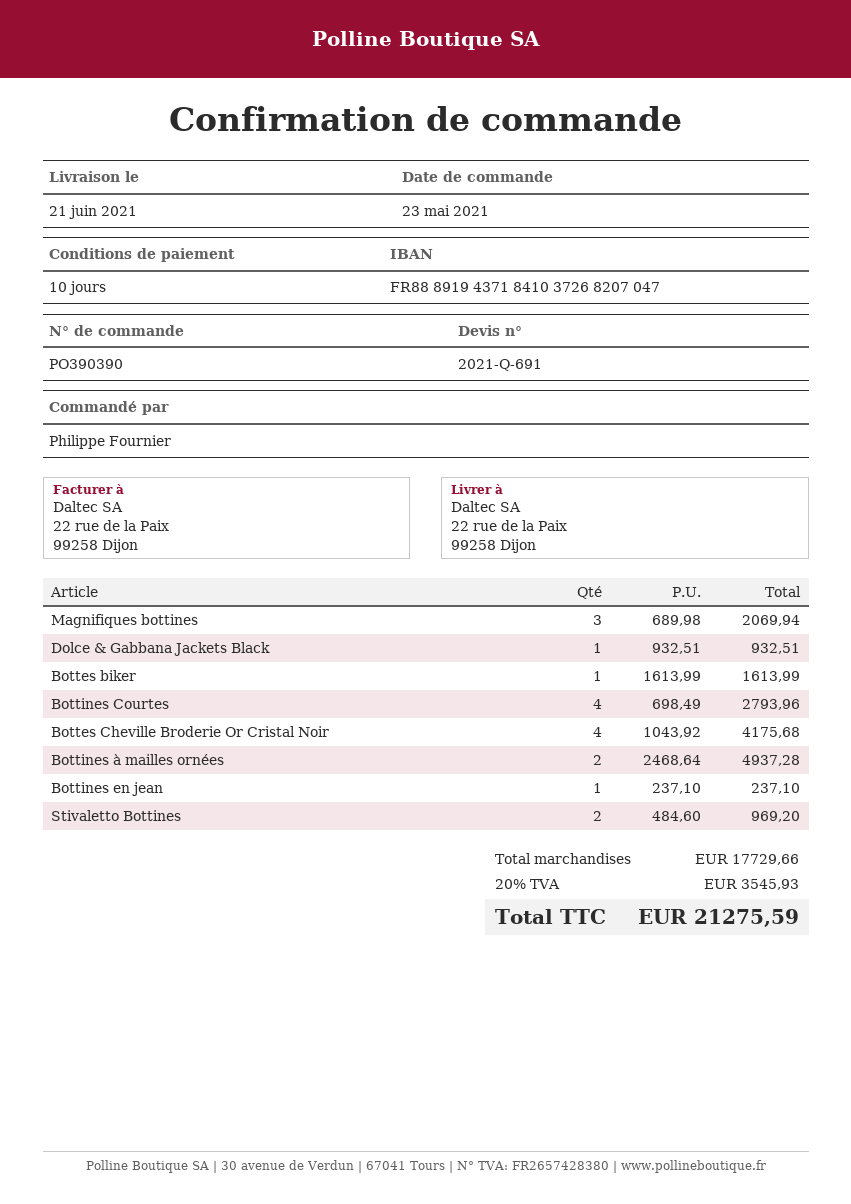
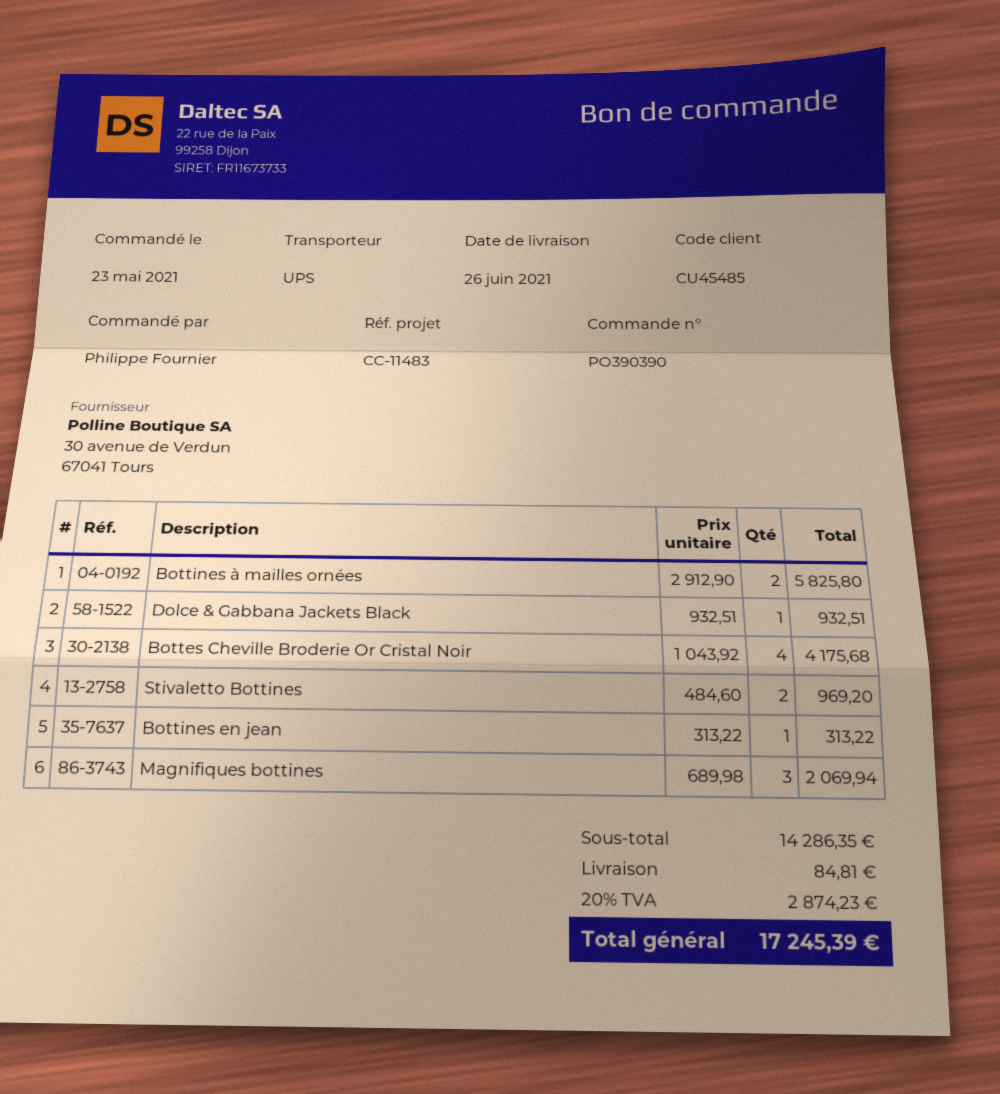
delivery date: 2021-06-21 -> 2021-06-26
Bottes biker: 1 x 1613.99 = 1613.99 -> none
Bottines Courtes: 4 x 698.49 = 2793.96 -> none
Bottines à mailles ornées: 2 x 2468.64 = 4937.28 -> 2 x 2912.90 = 5825.80
Bottines en jean: 1 x 237.10 = 237.10 -> 1 x 313.22 = 313.22
subtotal: 17729.66 -> 14286.35
shipping: none -> 84.81
tax: 20% = 3545.93 -> 20% = 2874.23
total: 21275.59 -> 17245.39

